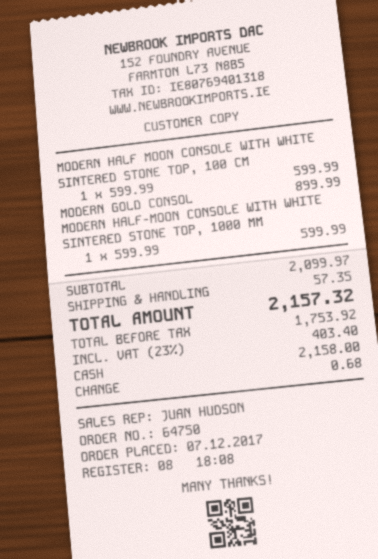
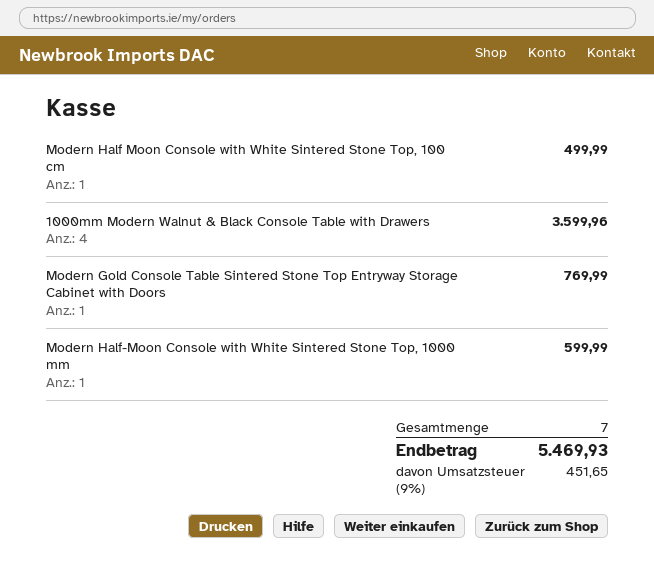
MODERN HALF MOON CONSOLE WITH WHITE SINTERED STONE TOP, 100 CM: 1 for 599.99 -> 1 for 499.99
MODERN GOLD CONSOL: 1 for 899.99 -> 1 for 769.99
1000mm Modern Walnut & Black Console Table with Drawers: none -> 4 for 3599.96
shipping: 57.35 -> none
tax: 23% = 403.40 -> 9% = 451.65
total: 2157.32 -> 5469.93

